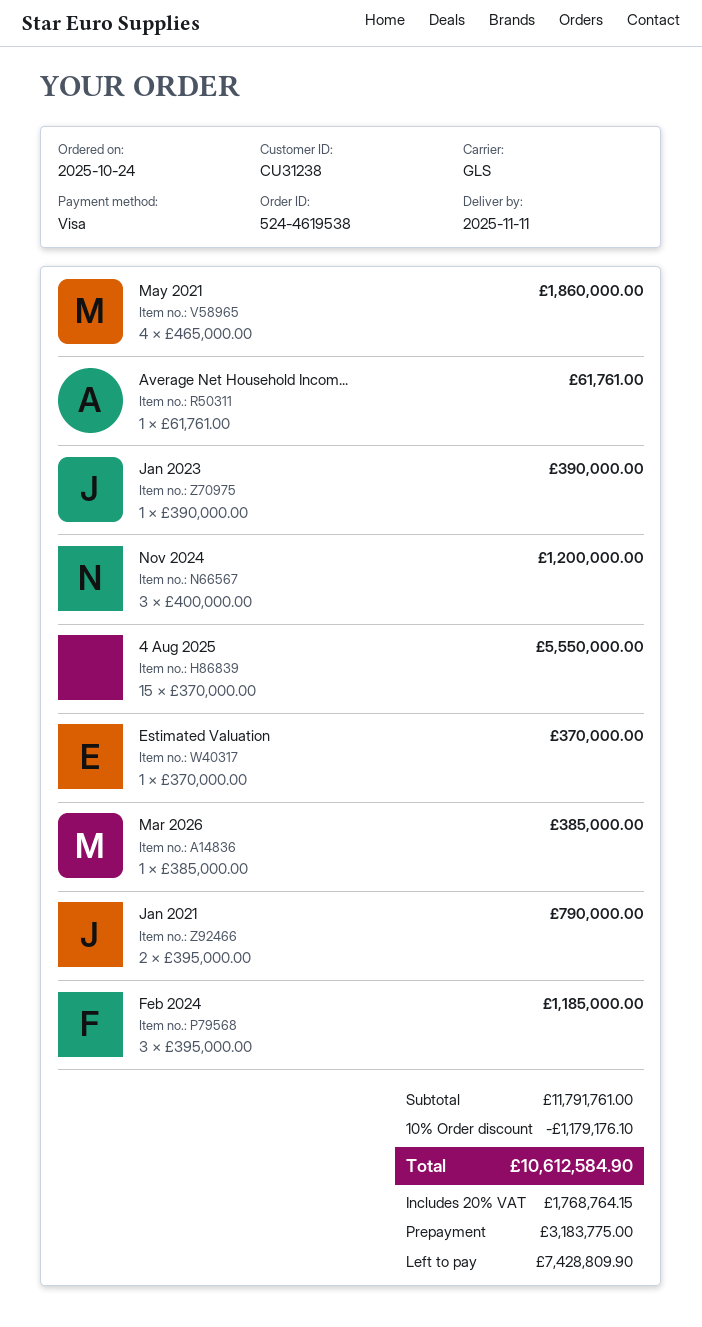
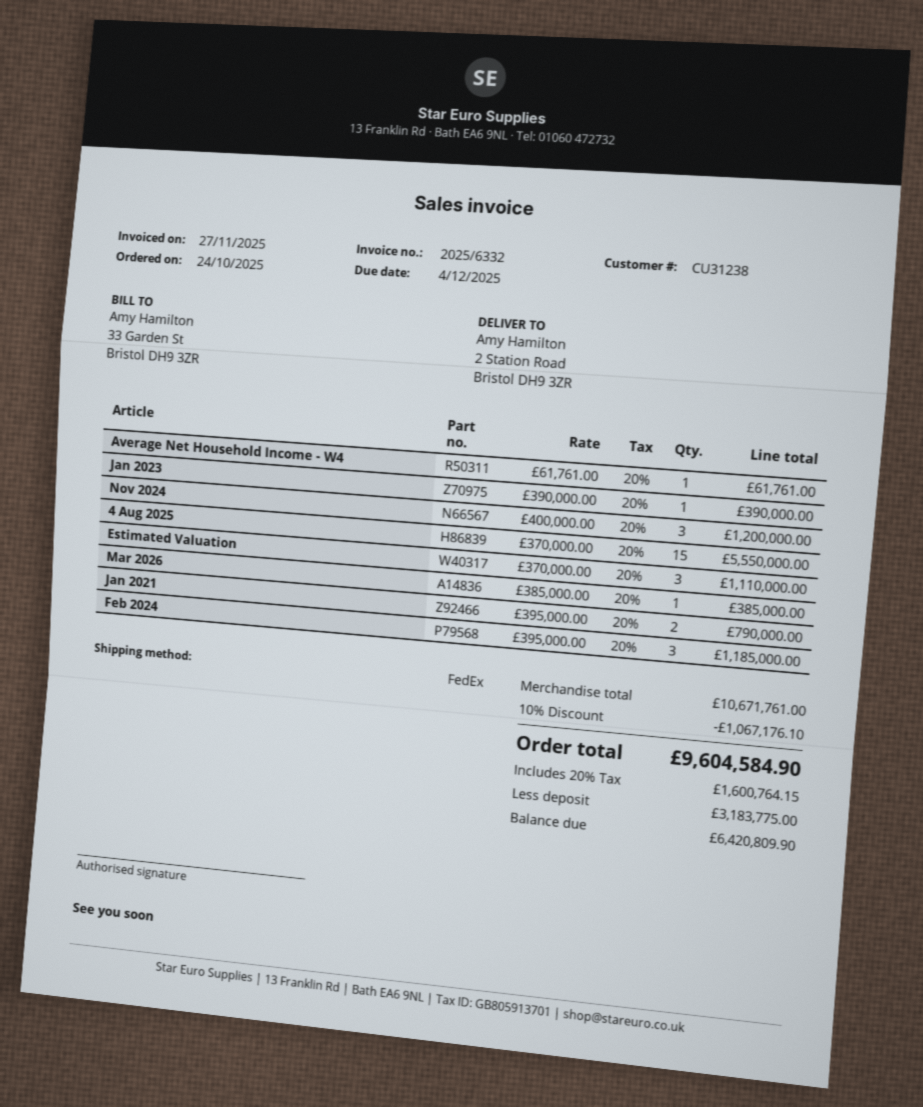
shipping method: GLS -> FedEx
May 2021: 4 x 465000.00 = 1860000.00 -> none
Estimated Valuation: 1 x 370000.00 = 370000.00 -> 3 x 370000.00 = 1110000.00
subtotal: 11791761.00 -> 10671761.00
discount: 10% = 1179176.10 -> 10% = 1067176.10
tax: 20% = 1768764.15 -> 20% = 1600764.15
total: 10612584.90 -> 9604584.90
balance: 7428809.90 -> 6420809.90

